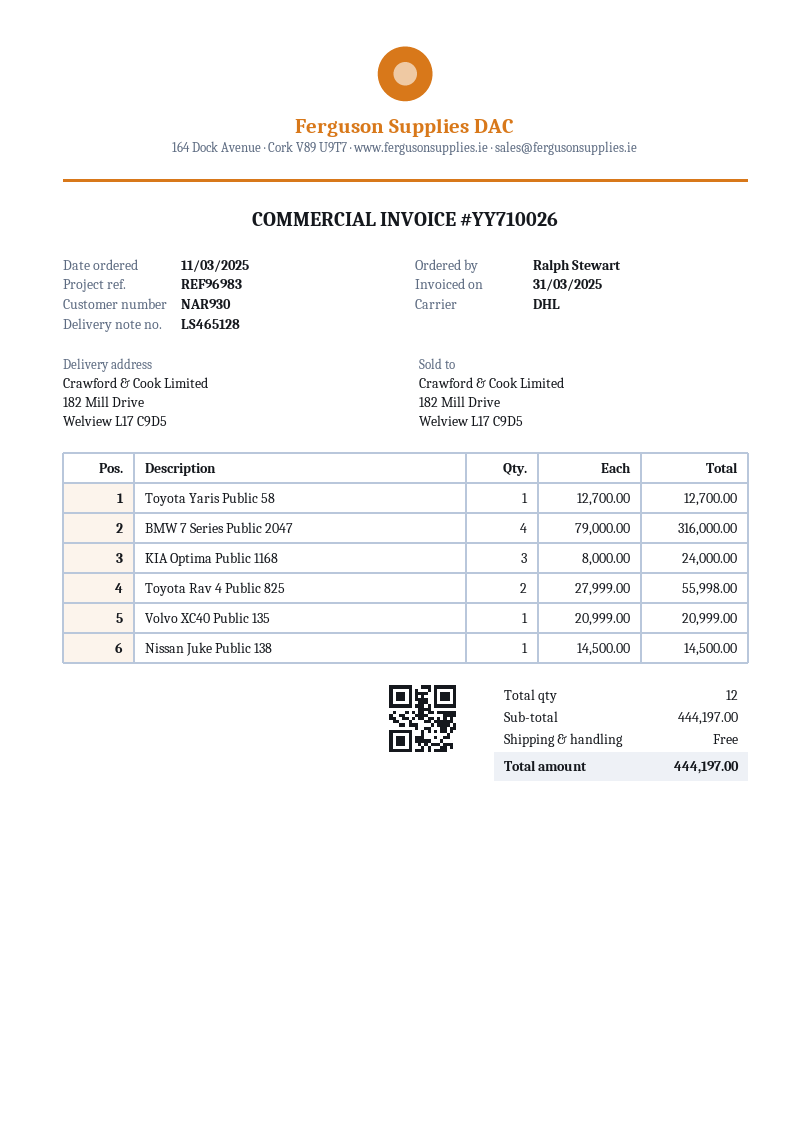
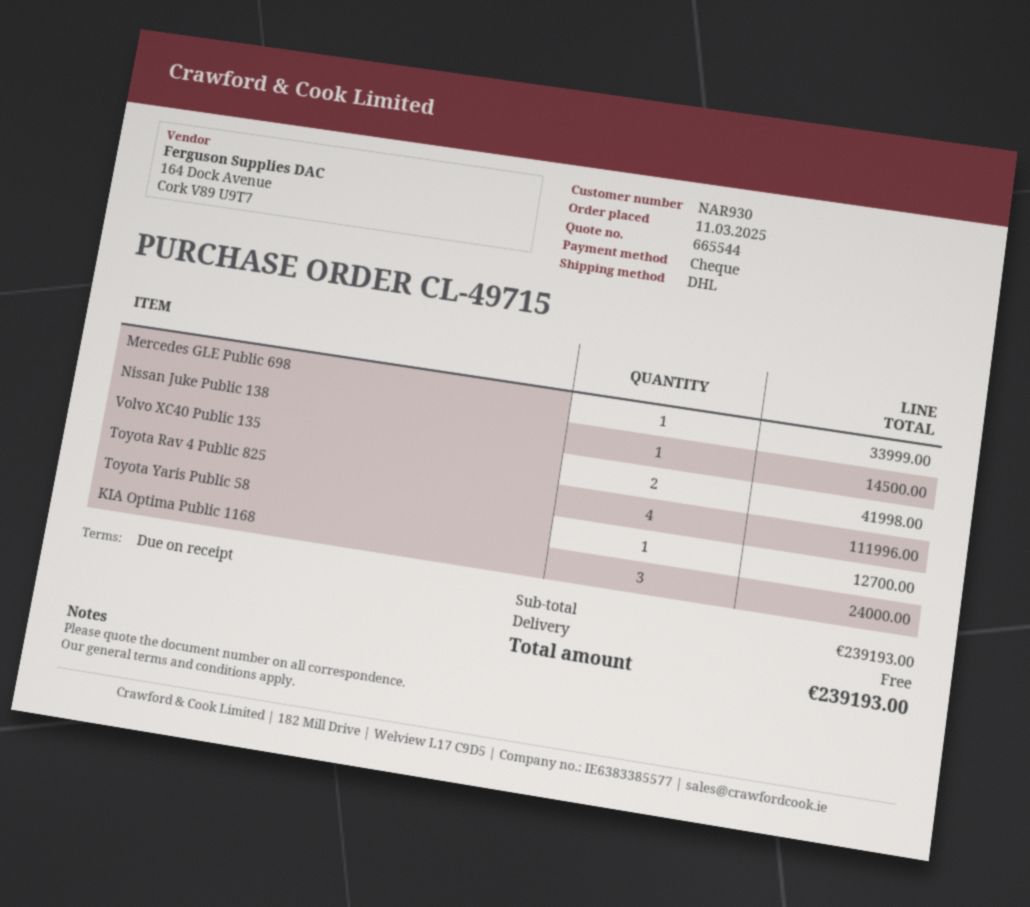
BMW 7 Series Public 2047: 4 for 316000.00 -> none
Toyota Rav 4 Public 825: 2 for 55998.00 -> 4 for 111996.00
Volvo XC40 Public 135: 1 for 20999.00 -> 2 for 41998.00
Mercedes GLE Public 698: none -> 1 for 33999.00
subtotal: 444197.00 -> 239193.00
total: 444197.00 -> 239193.00

